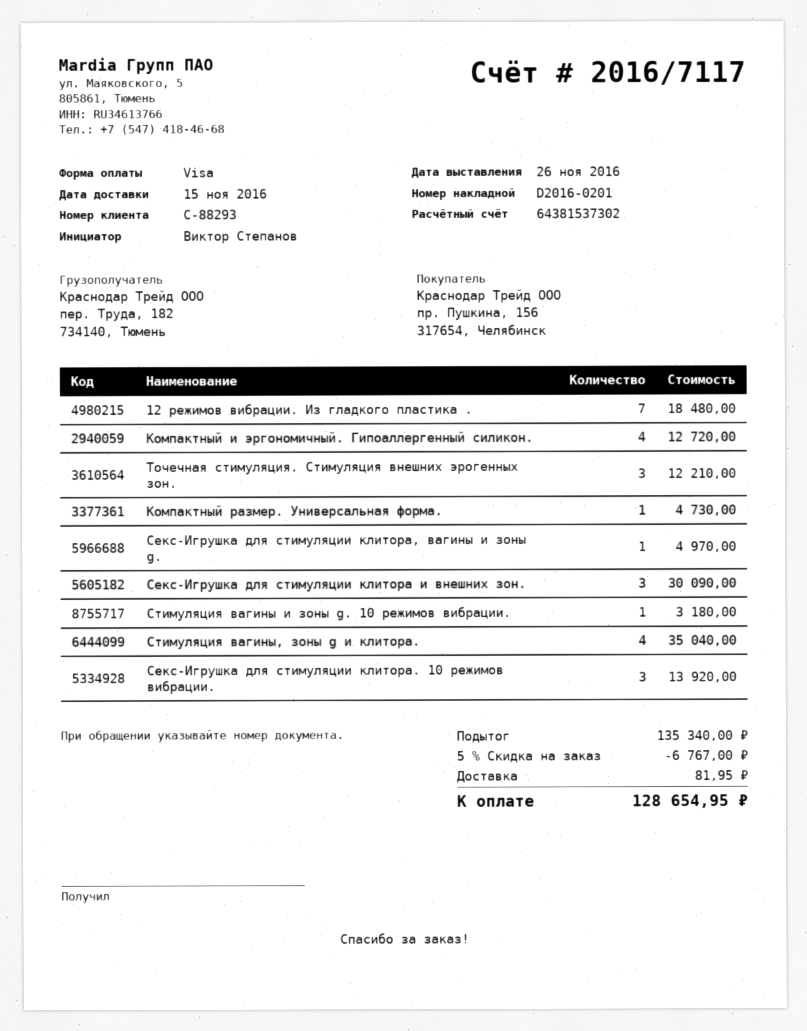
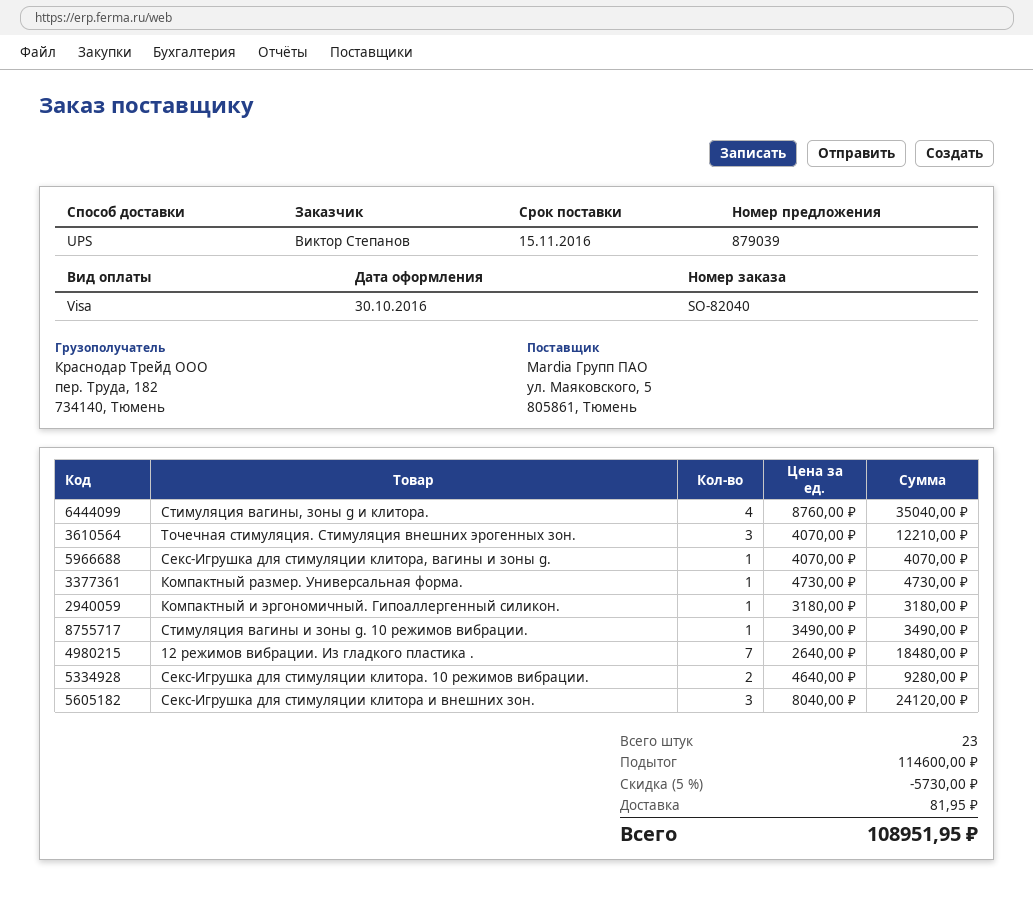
Компактный и эргономичный. Гипоаллергенный силикон.: 4 for 12720.00 -> 1 for 3180.00
Секс-Игрушка для стимуляции клитора, вагины и зоны g.: 1 for 4970.00 -> 1 for 4070.00
Секс-Игрушка для стимуляции клитора и внешних зон.: 3 for 30090.00 -> 3 for 24120.00
Стимуляция вагины и зоны g. 10 режимов вибрации.: 1 for 3180.00 -> 1 for 3490.00
Секс-Игрушка для стимуляции клитора. 10 режимов вибрации.: 3 for 13920.00 -> 2 for 9280.00
subtotal: 135340.00 -> 114600.00
discount: 5% = 6767.00 -> 5% = 5730.00
total: 128654.95 -> 108951.95

